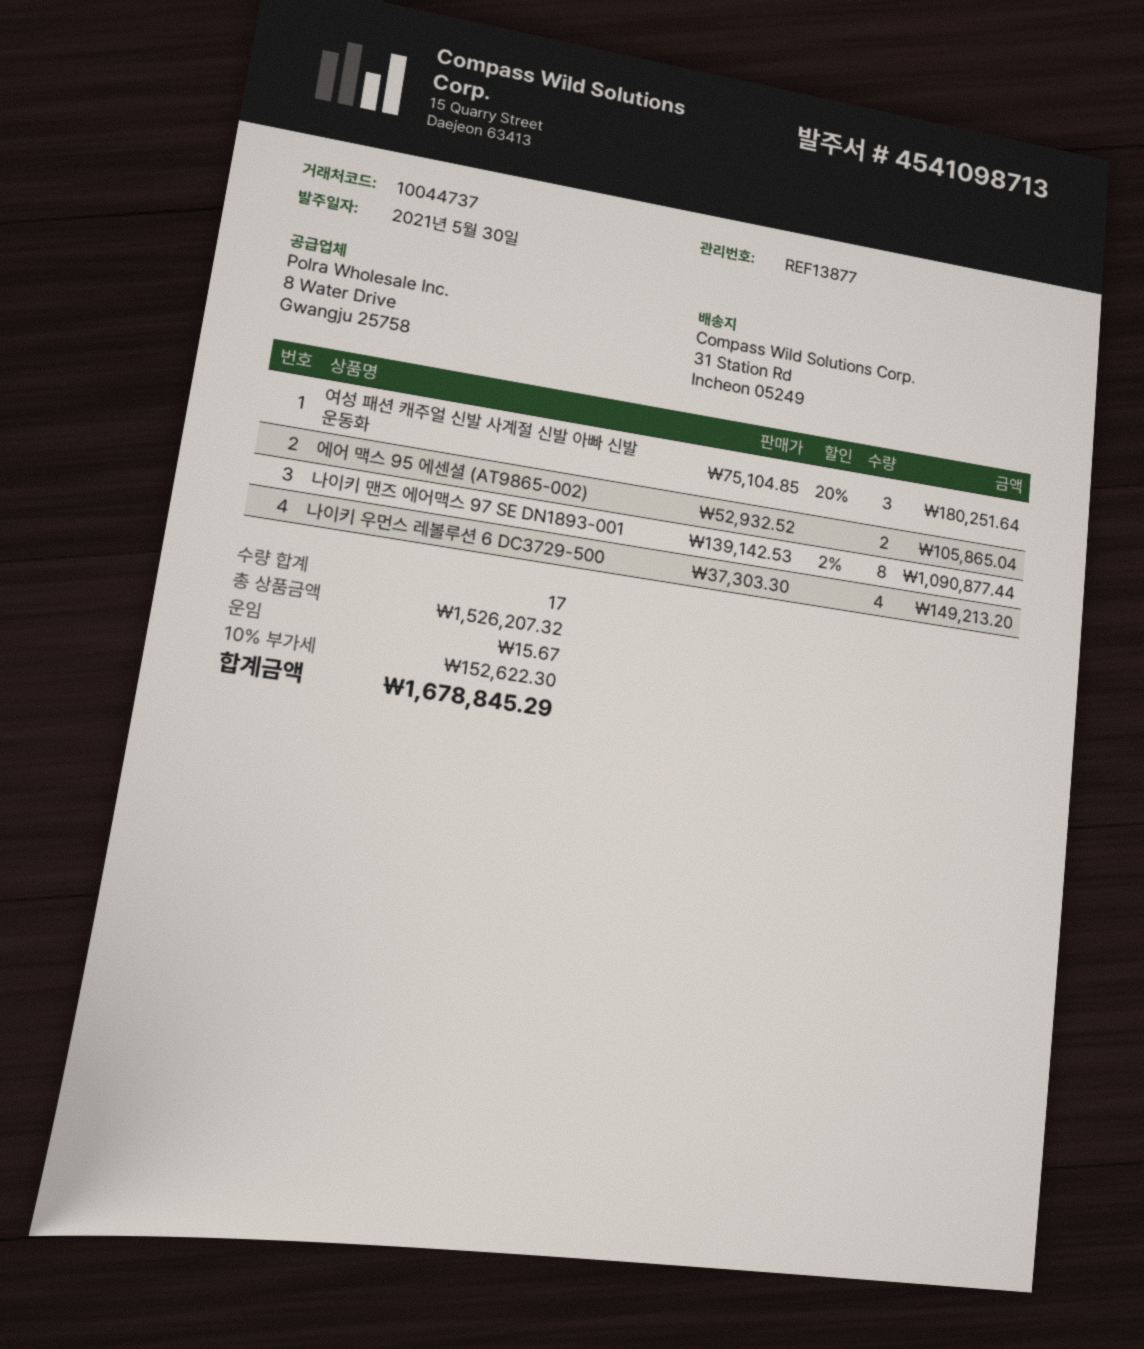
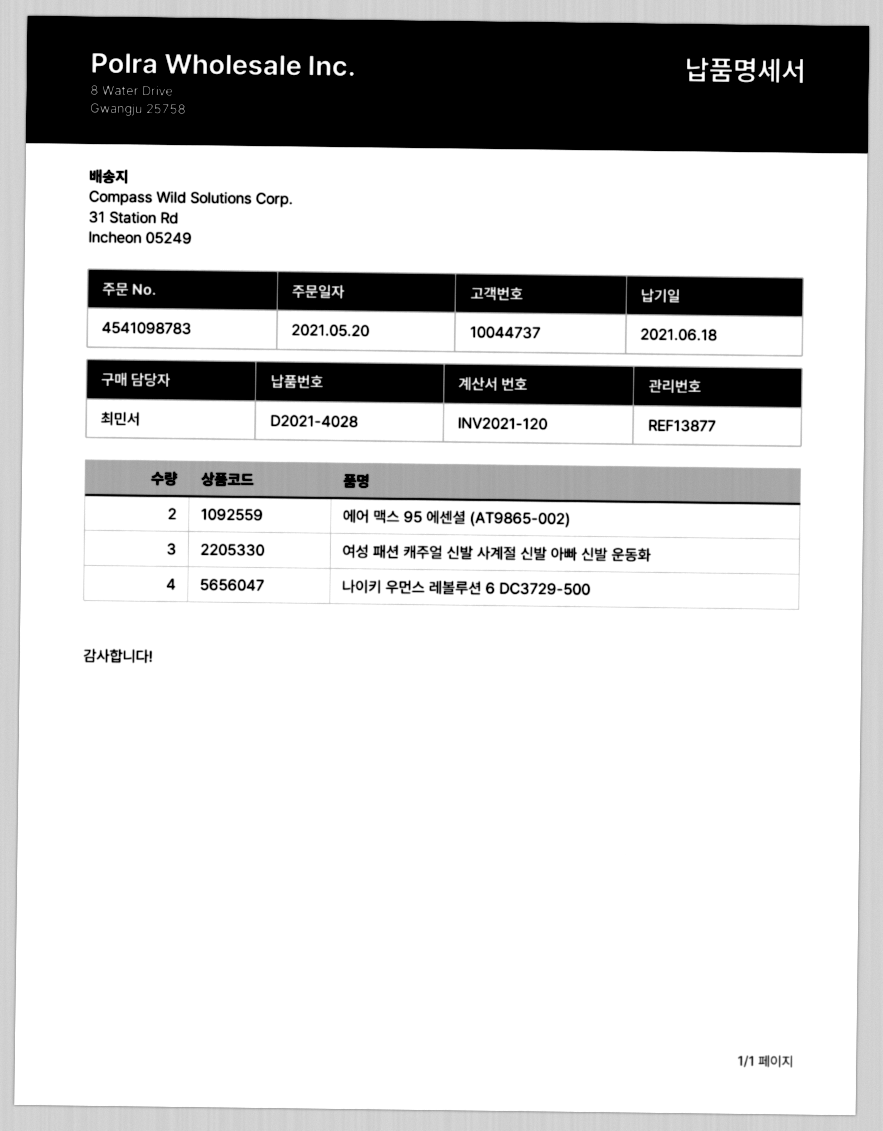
order number: 4541098713 -> 4541098783
order date: 2021-05-30 -> 2021-05-20
나이키 맨즈 에어맥스 97 SE DN1893-001: 8 -> none

